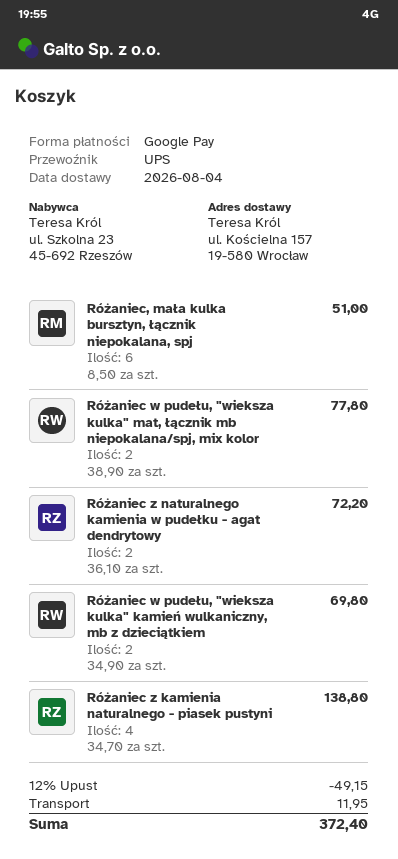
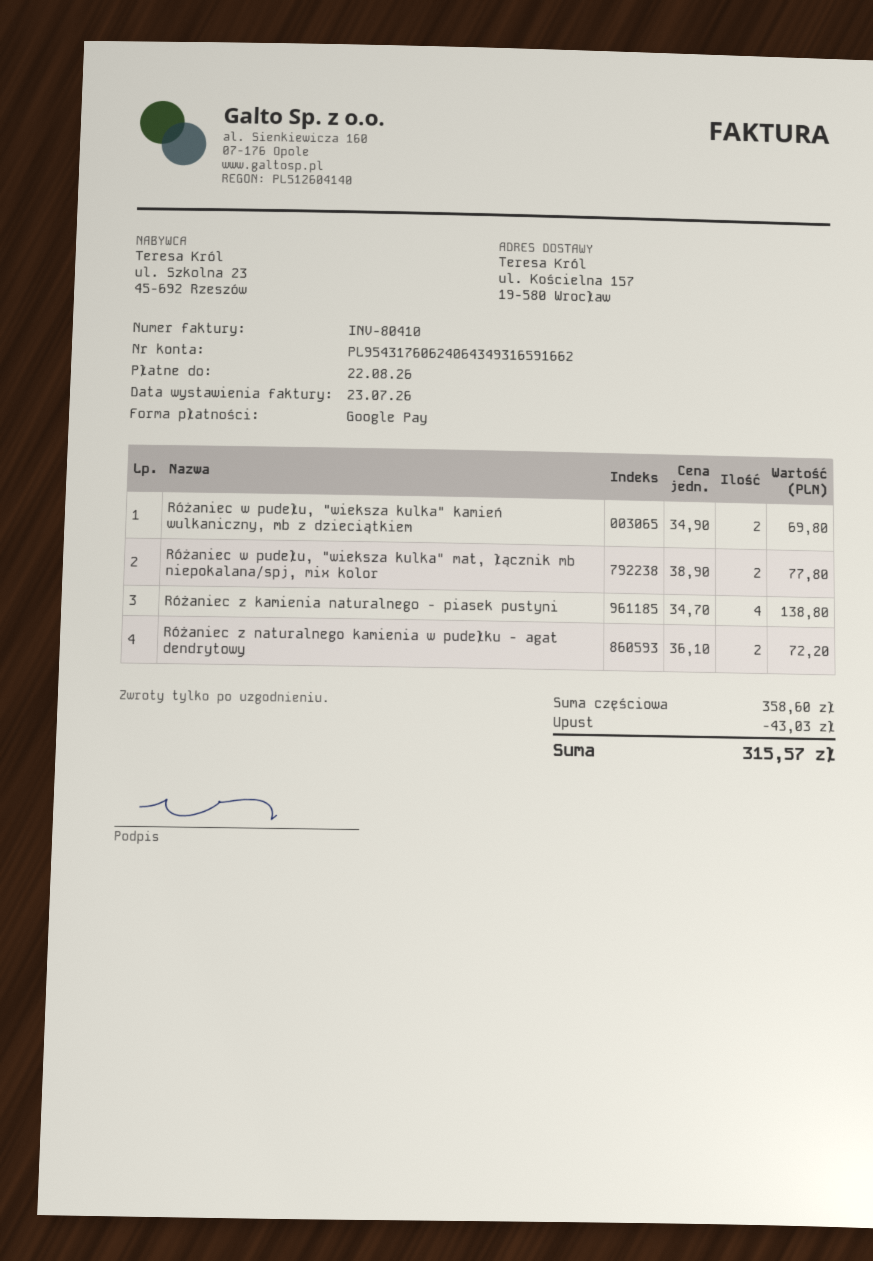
Różaniec, mała kulka bursztyn, łącznik niepokalana, spj: 6 x 8.50 = 51.00 -> none
discount: 49.15 -> 43.03
shipping: 11.95 -> none
total: 372.40 -> 315.57

